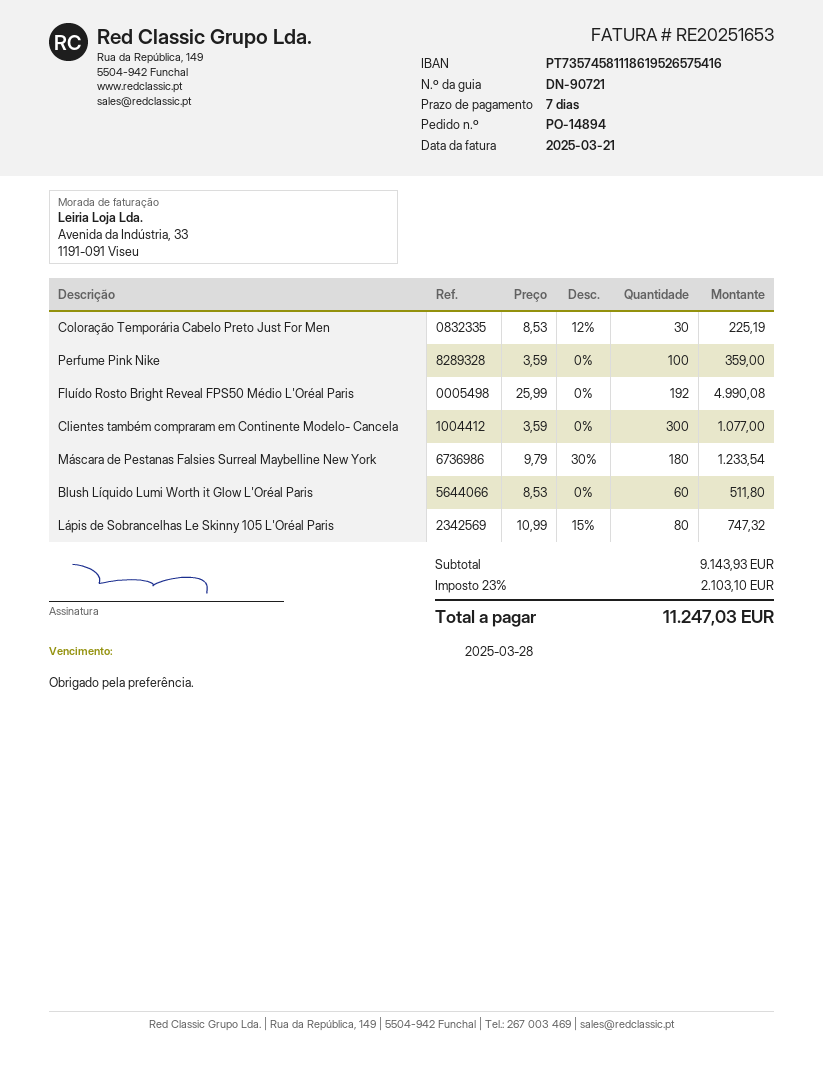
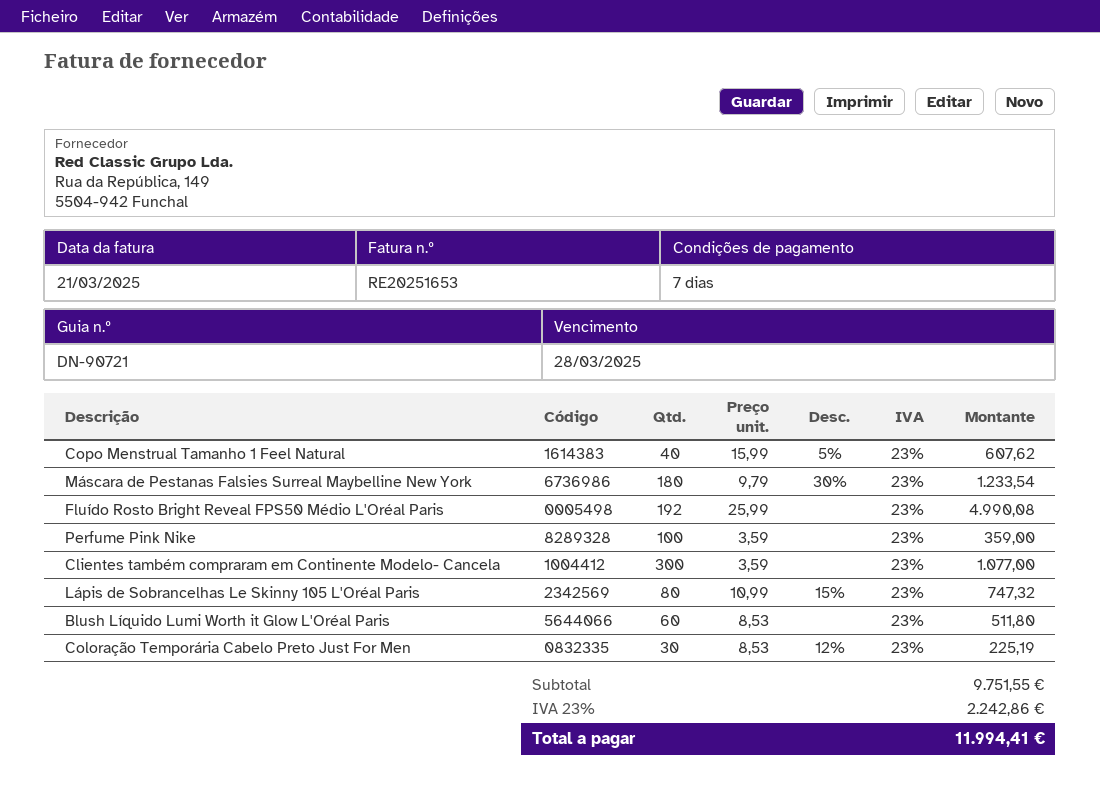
Copo Menstrual Tamanho 1 Feel Natural: none -> 40 x 15.99 - 5% = 607.62
subtotal: 9143.93 -> 9751.55
tax: 23% = 2103.10 -> 23% = 2242.86
total: 11247.03 -> 11994.41

